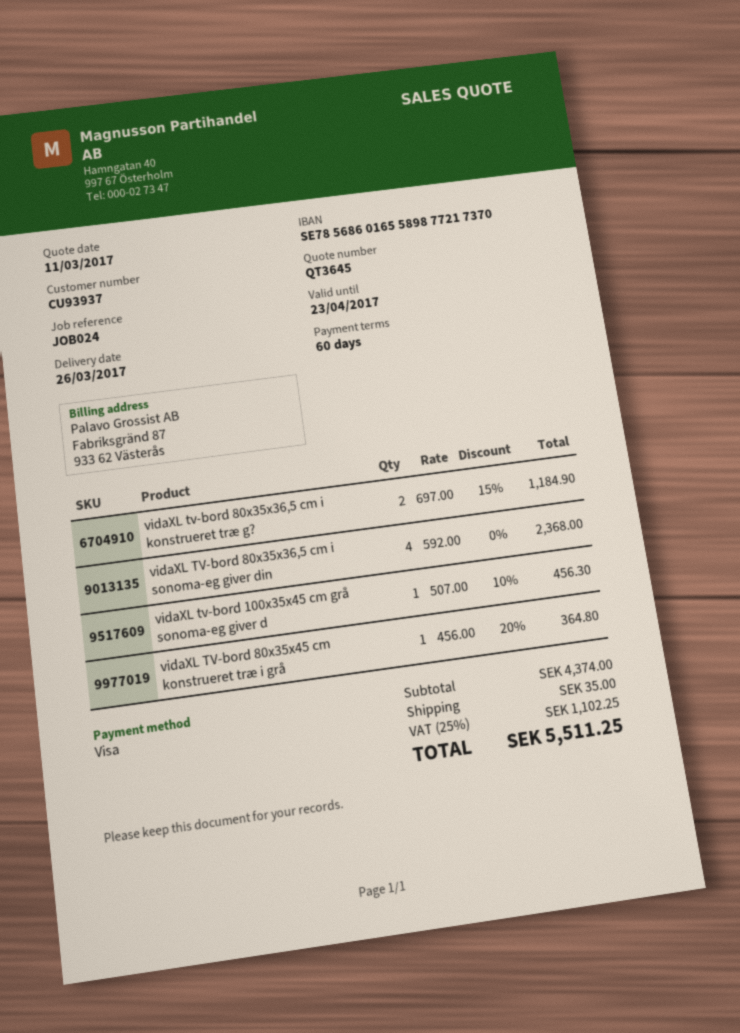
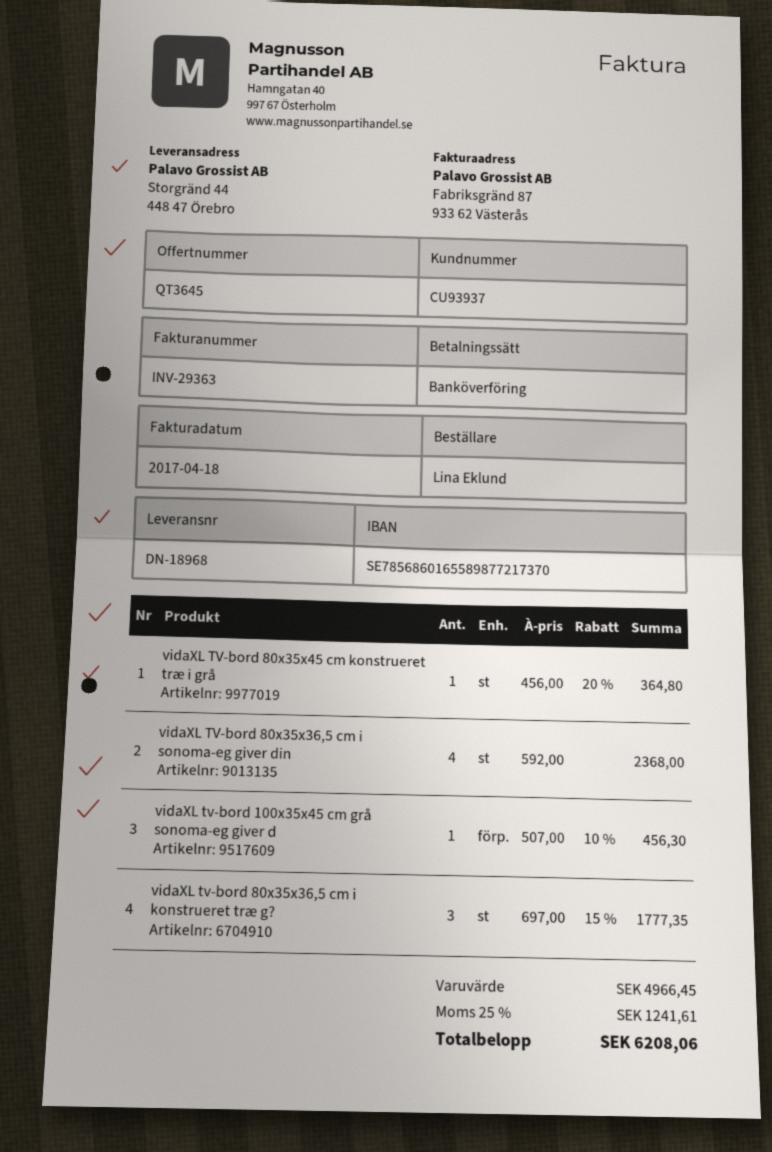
payment method: Visa -> bank transfer
vidaXL tv-bord 80x35x36,5 cm i konstrueret træ g?: 2 x 697.00 - 15% = 1184.90 -> 3 x 697.00 - 15% = 1777.35
subtotal: 4374.00 -> 4966.45
shipping: 35.00 -> none
tax: 25% = 1102.25 -> 25% = 1241.61
total: 5511.25 -> 6208.06

